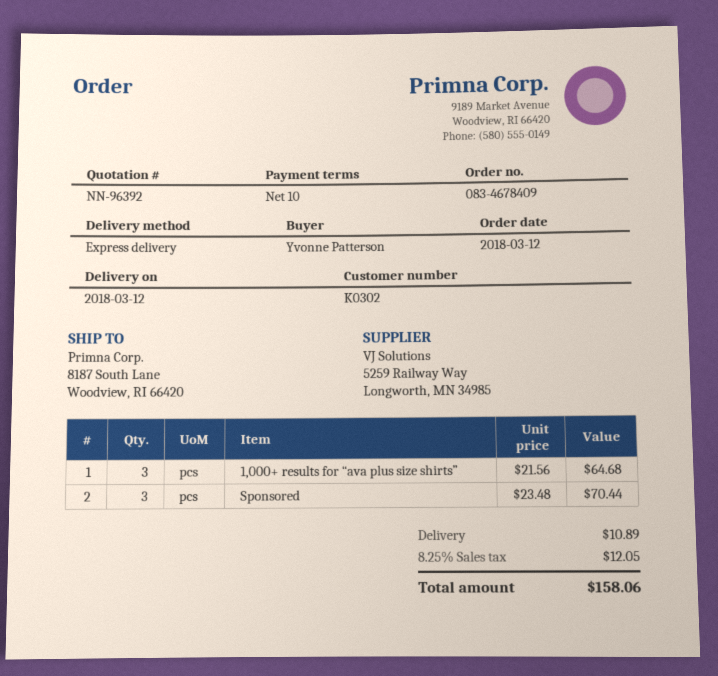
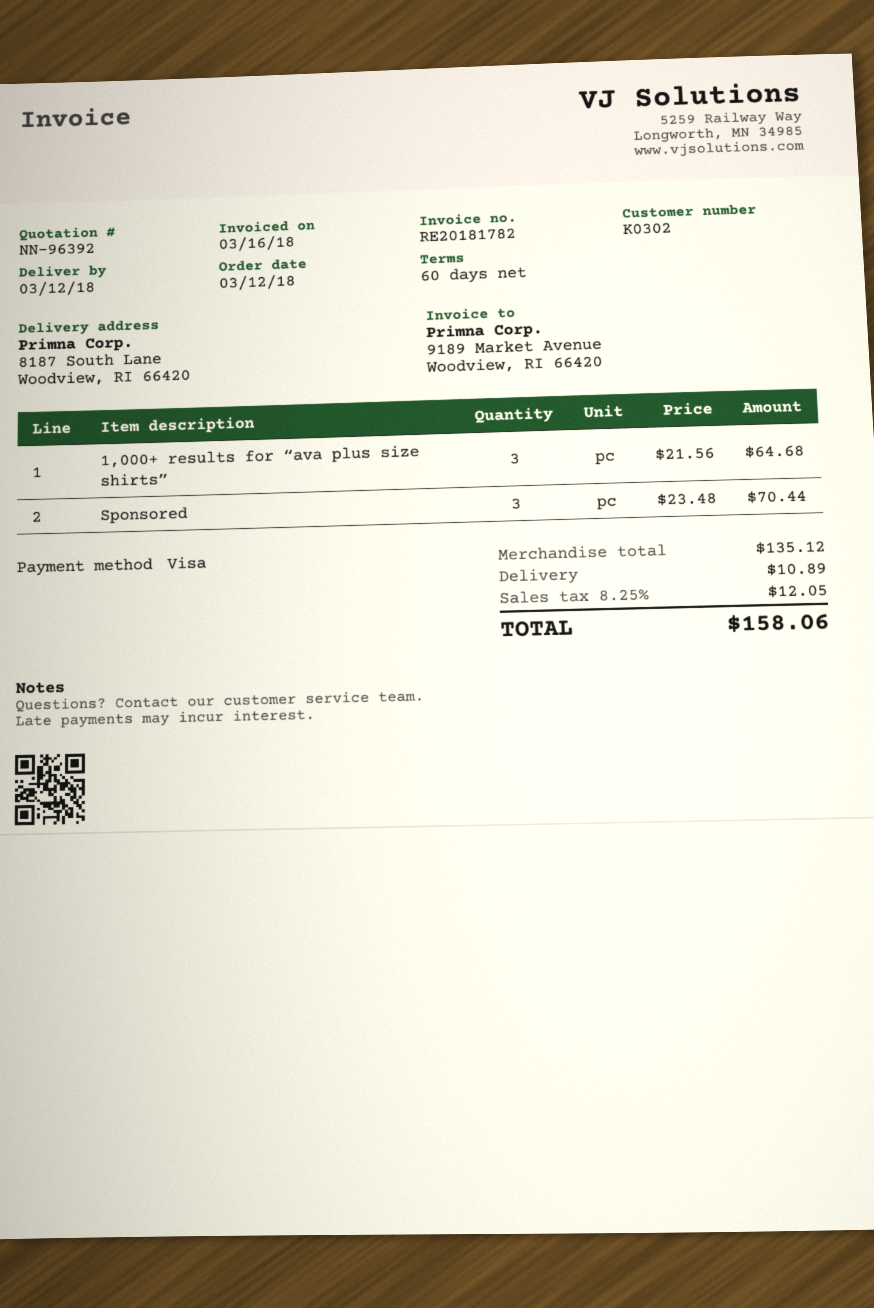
payment terms: 10 days -> 60 days

